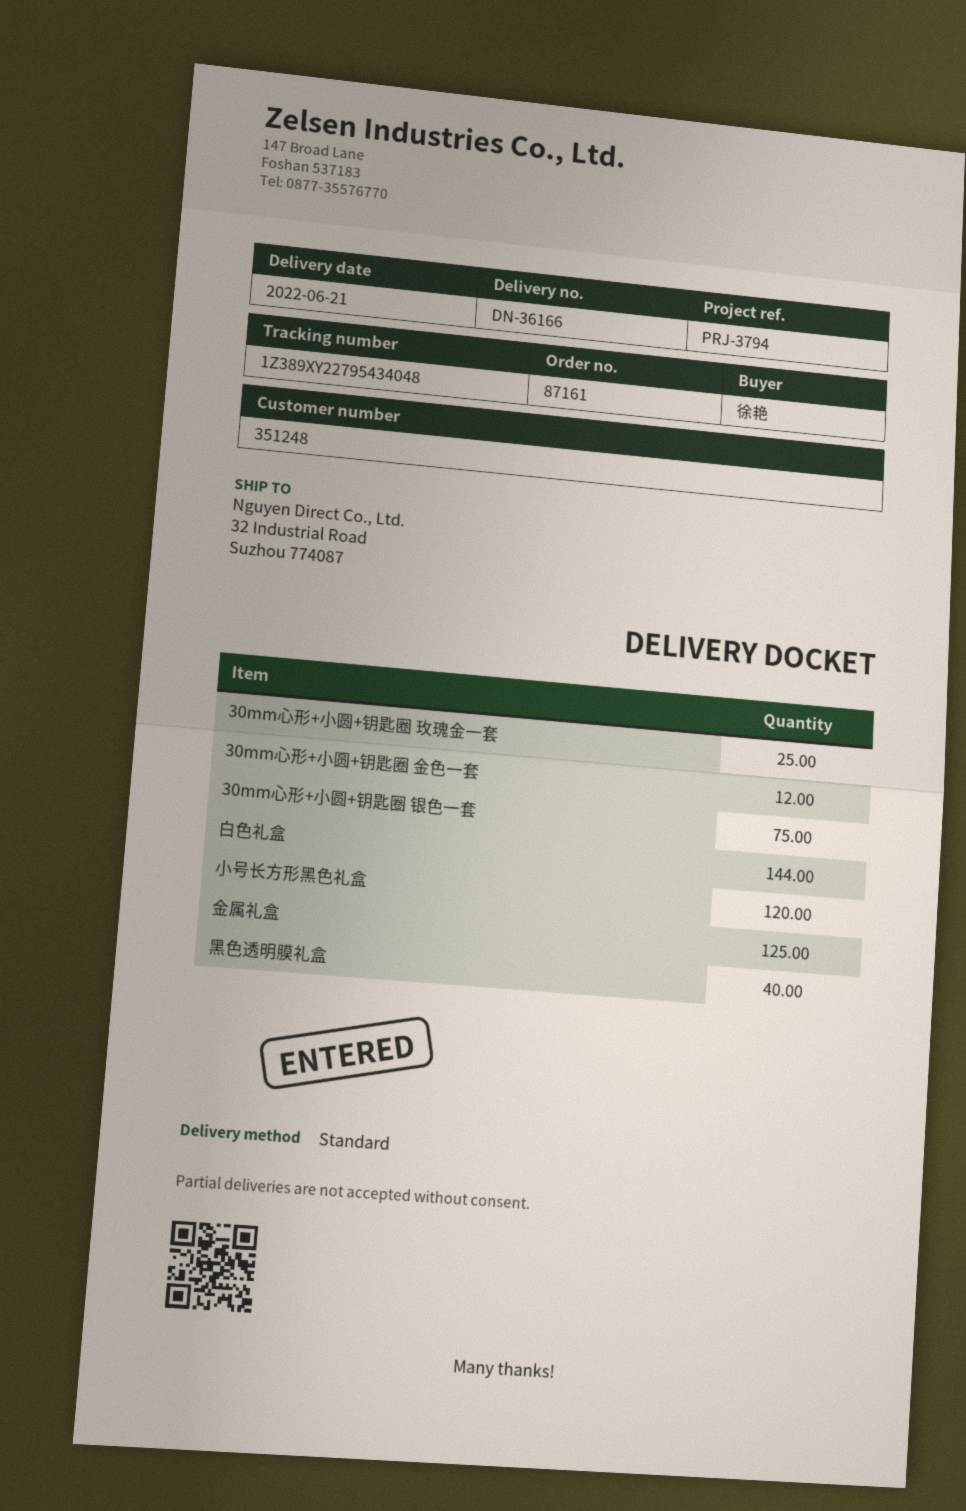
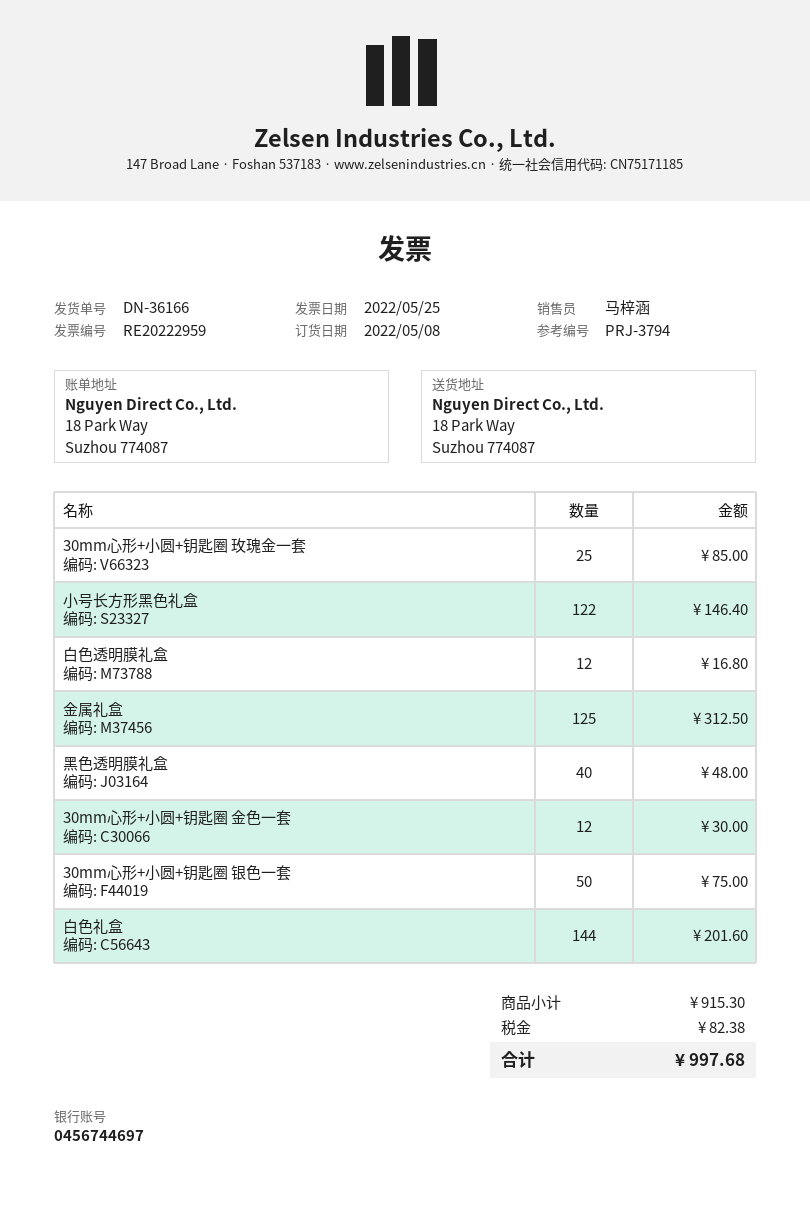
ship to: 32 Industrial Road, Suzhou 774087 -> 18 Park Way, Suzhou 774087
30mm心形+小圆+钥匙圈 银色一套: 75 -> 50
小号长方形黑色礼盒: 120 -> 122
白色透明膜礼盒: none -> 12

